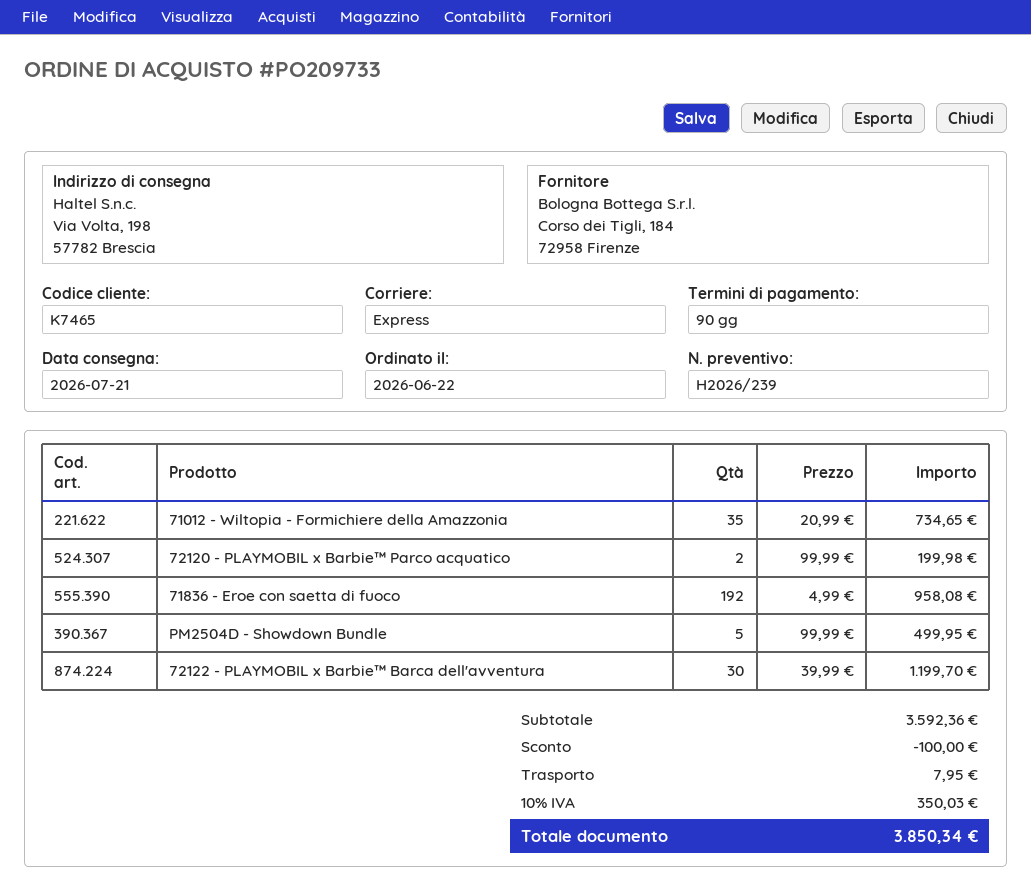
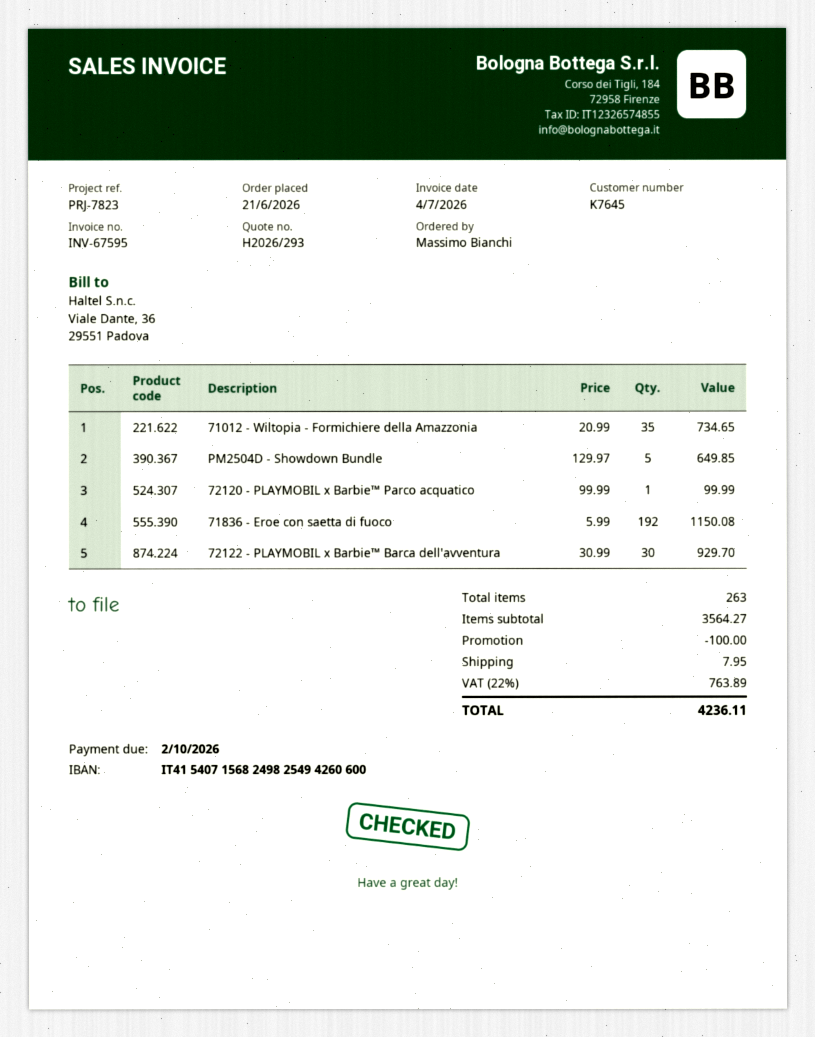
quote number: H2026/239 -> H2026/293
order date: 2026-06-22 -> 2026-06-21
customer number: K7465 -> K7645
72120 - PLAYMOBIL x Barbie™ Parco acquatico: 2 x 99.99 = 199.98 -> 1 x 99.99 = 99.99
71836 - Eroe con saetta di fuoco: 192 x 4.99 = 958.08 -> 192 x 5.99 = 1150.08
PM2504D - Showdown Bundle: 5 x 99.99 = 499.95 -> 5 x 129.97 = 649.85
72122 - PLAYMOBIL x Barbie™ Barca dell'avventura: 30 x 39.99 = 1199.70 -> 30 x 30.99 = 929.70
subtotal: 3592.36 -> 3564.27
tax: 10% = 350.03 -> 22% = 763.89
total: 3850.34 -> 4236.11

